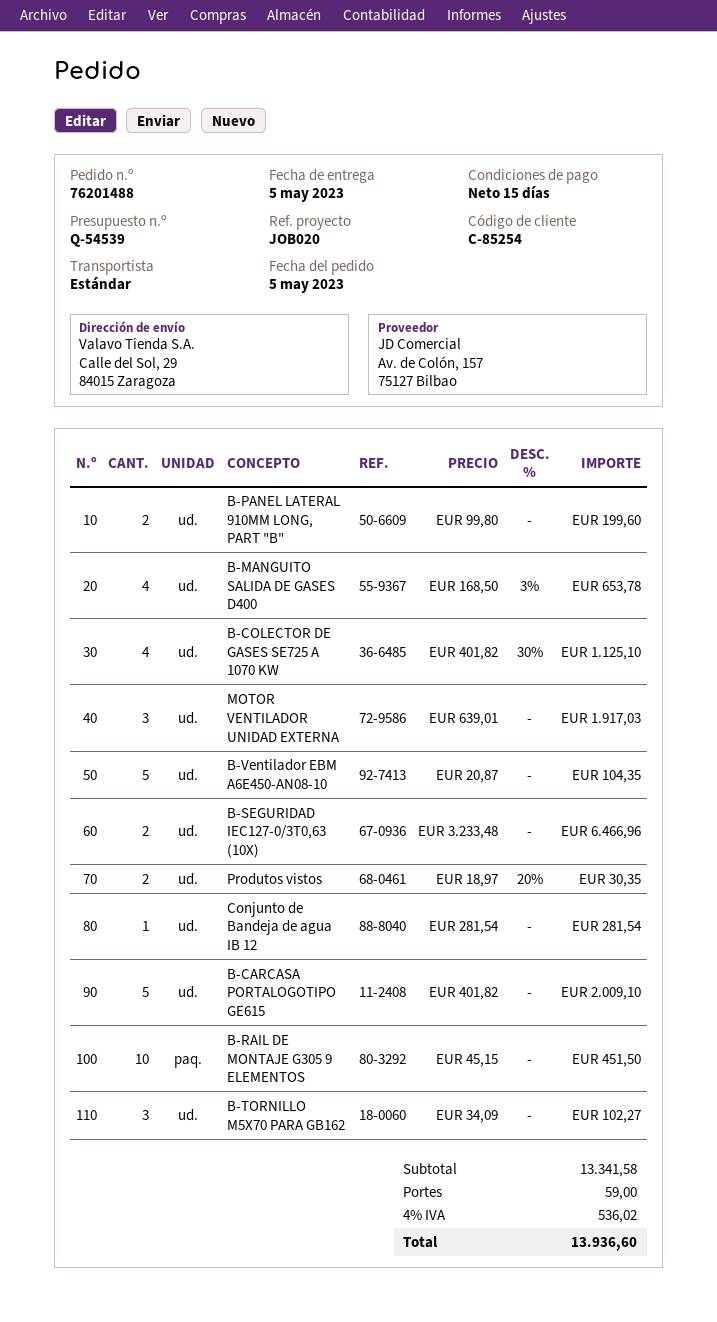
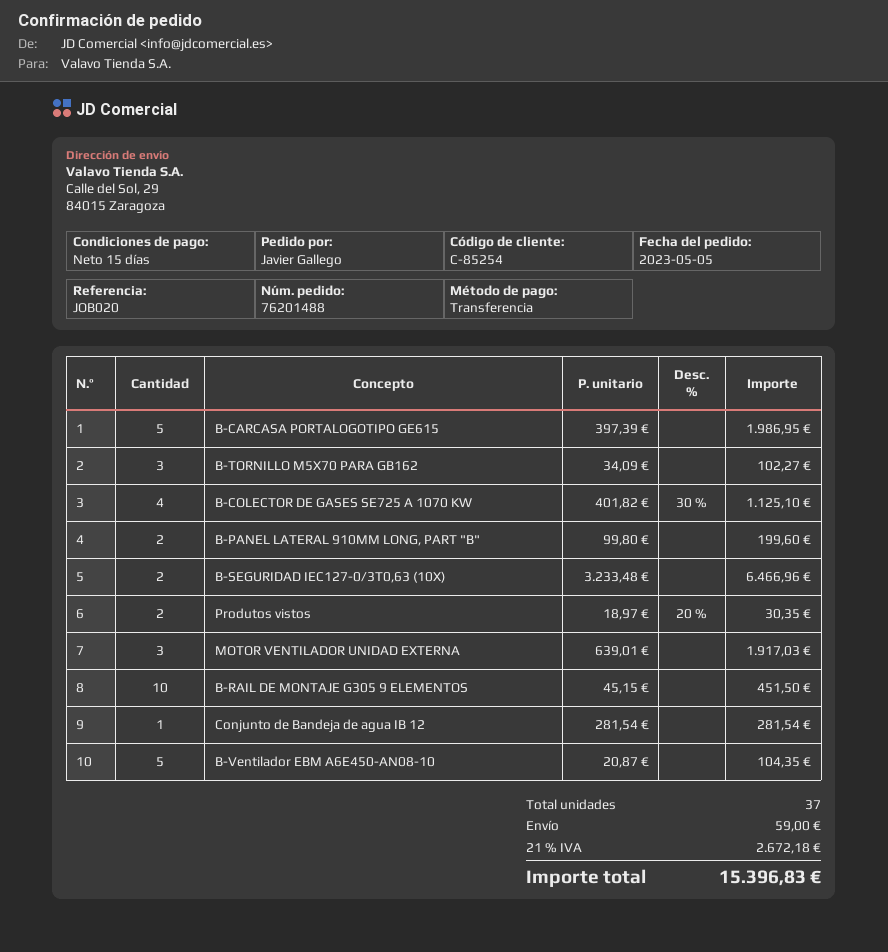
B-MANGUITO SALIDA DE GASES D400: 4 x 168.50 - 3% = 653.78 -> none
B-CARCASA PORTALOGOTIPO GE615: 5 x 401.82 = 2009.10 -> 5 x 397.39 = 1986.95
tax: 4% = 536.02 -> 21% = 2672.18
total: 13936.60 -> 15396.83

